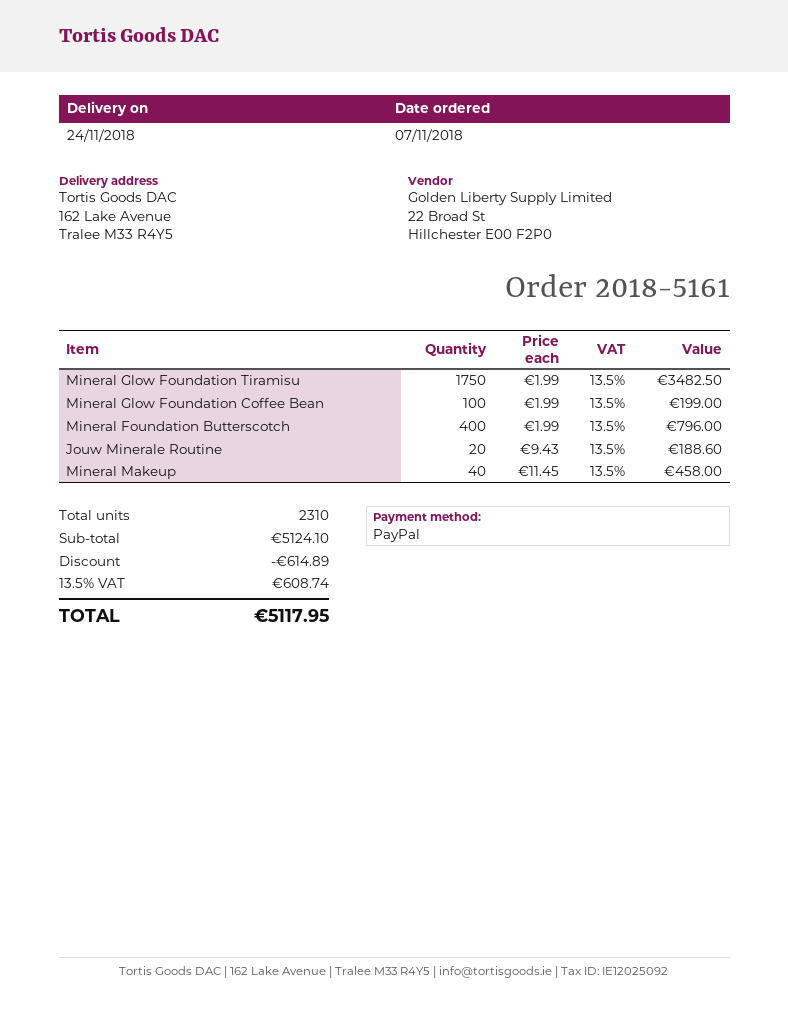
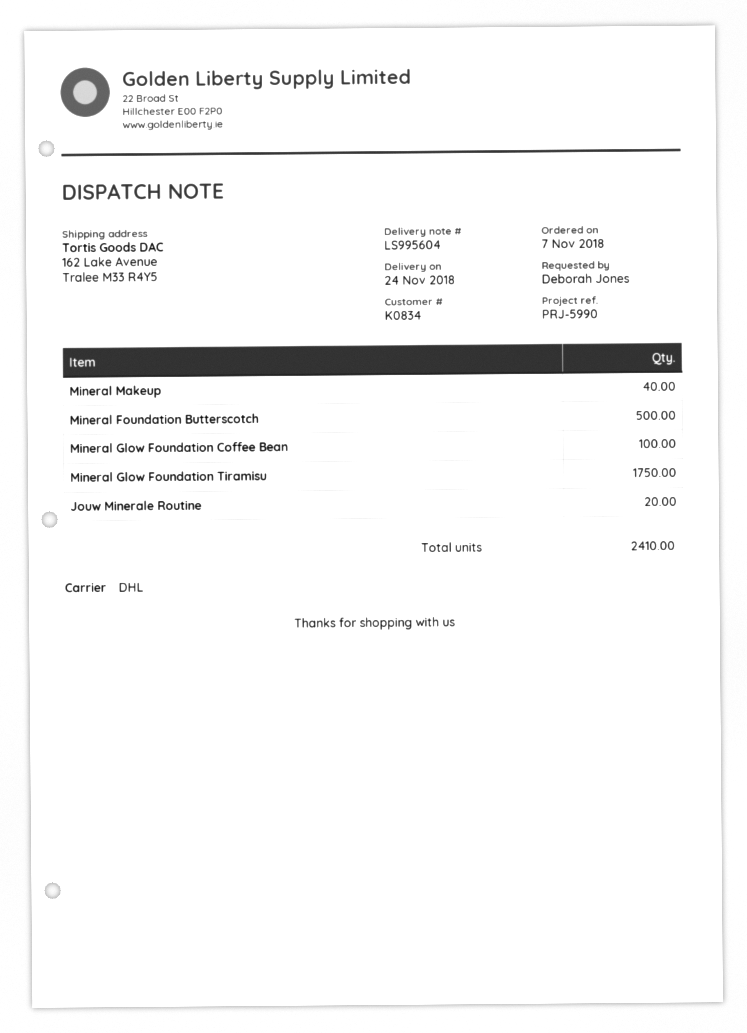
Mineral Foundation Butterscotch: 400 -> 500
total quantity: 2310 -> 2410

